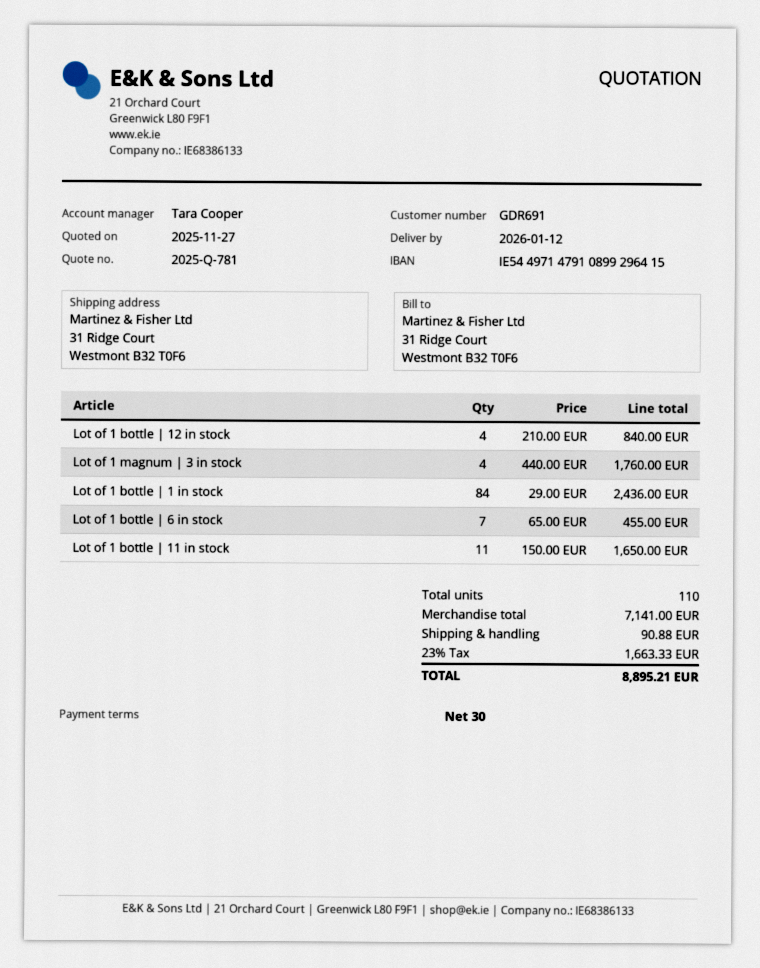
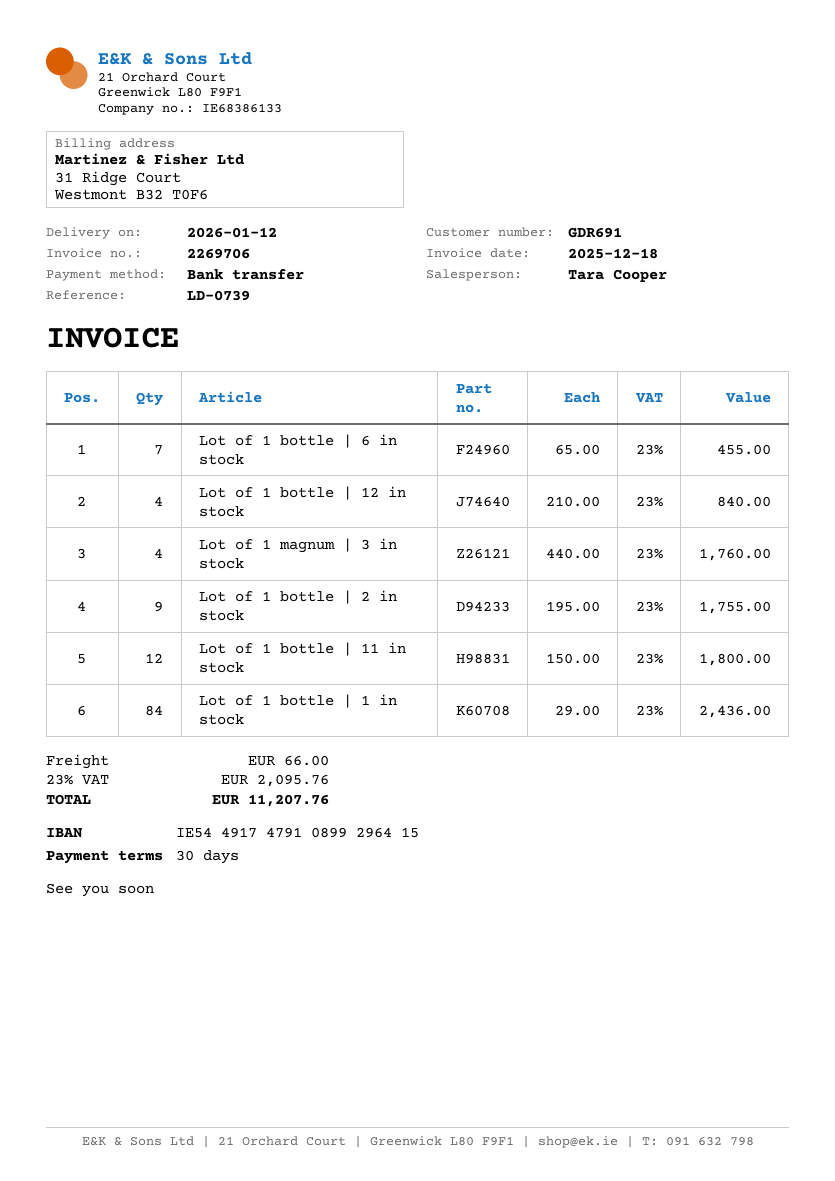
bank account: IE54497147910899296415 -> IE54491747910899296415
Lot of 1 bottle | 11 in stock: 11 x 150.00 = 1650.00 -> 12 x 150.00 = 1800.00
Lot of 1 bottle | 2 in stock: none -> 9 x 195.00 = 1755.00
shipping: 90.88 -> 66.00
tax: 23% = 1663.33 -> 23% = 2095.76
total: 8895.21 -> 11207.76

